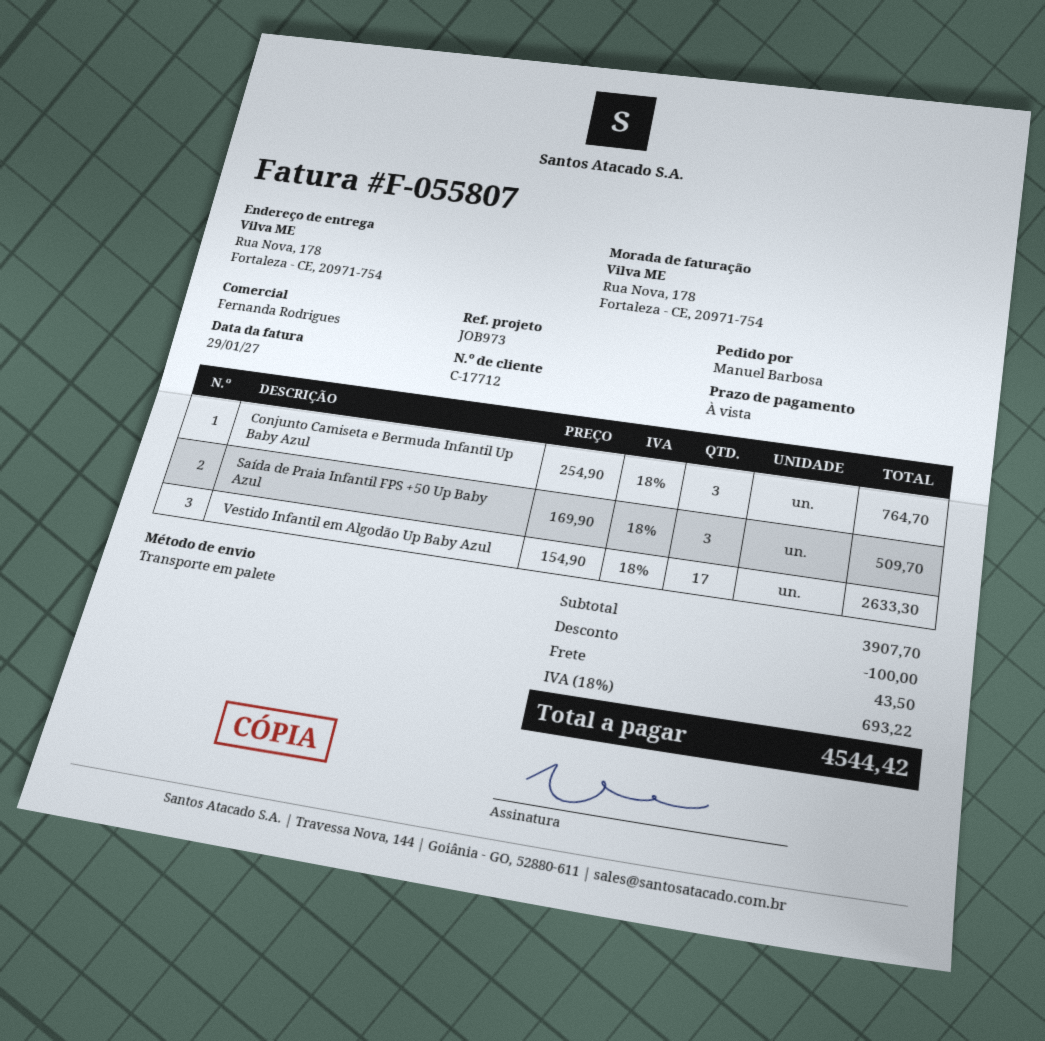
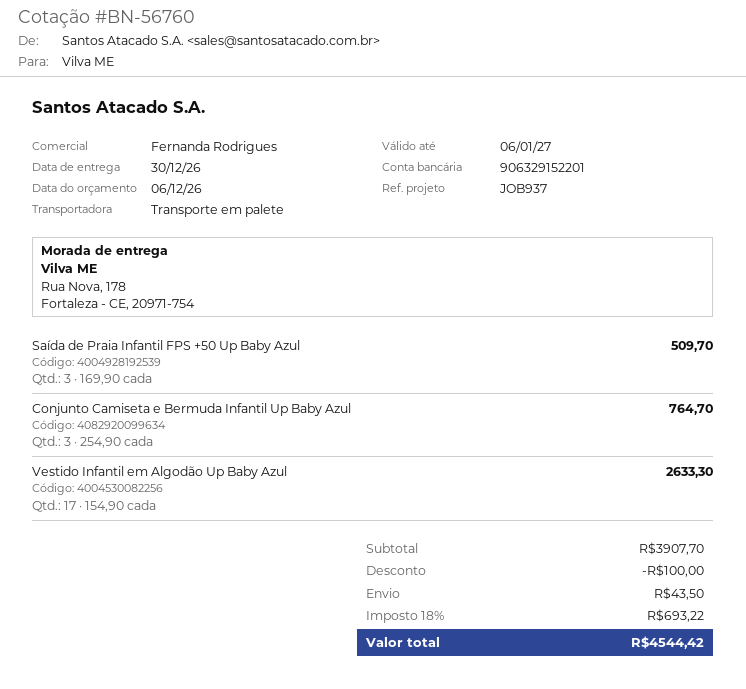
reference: JOB973 -> JOB937

